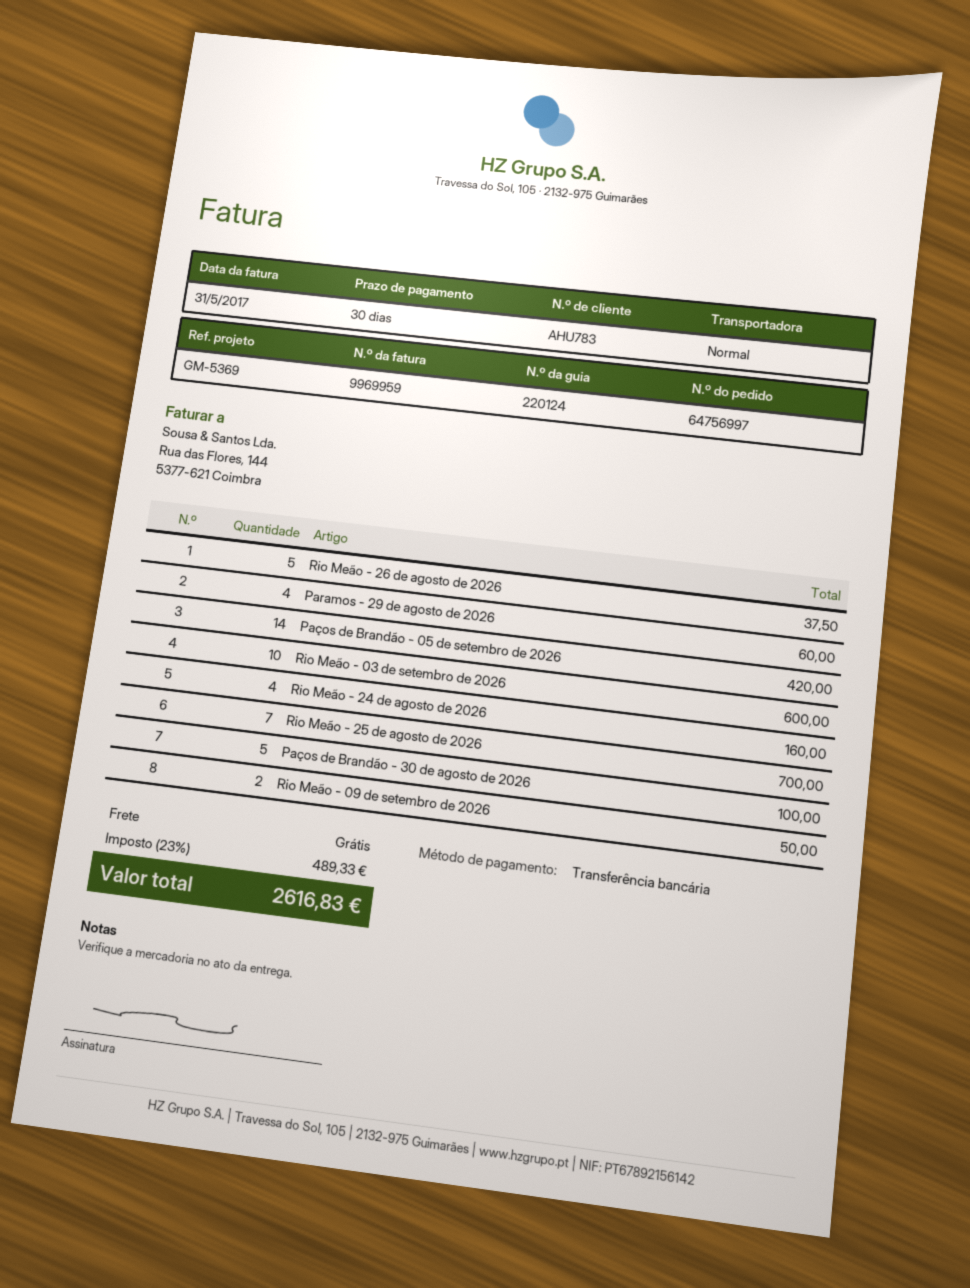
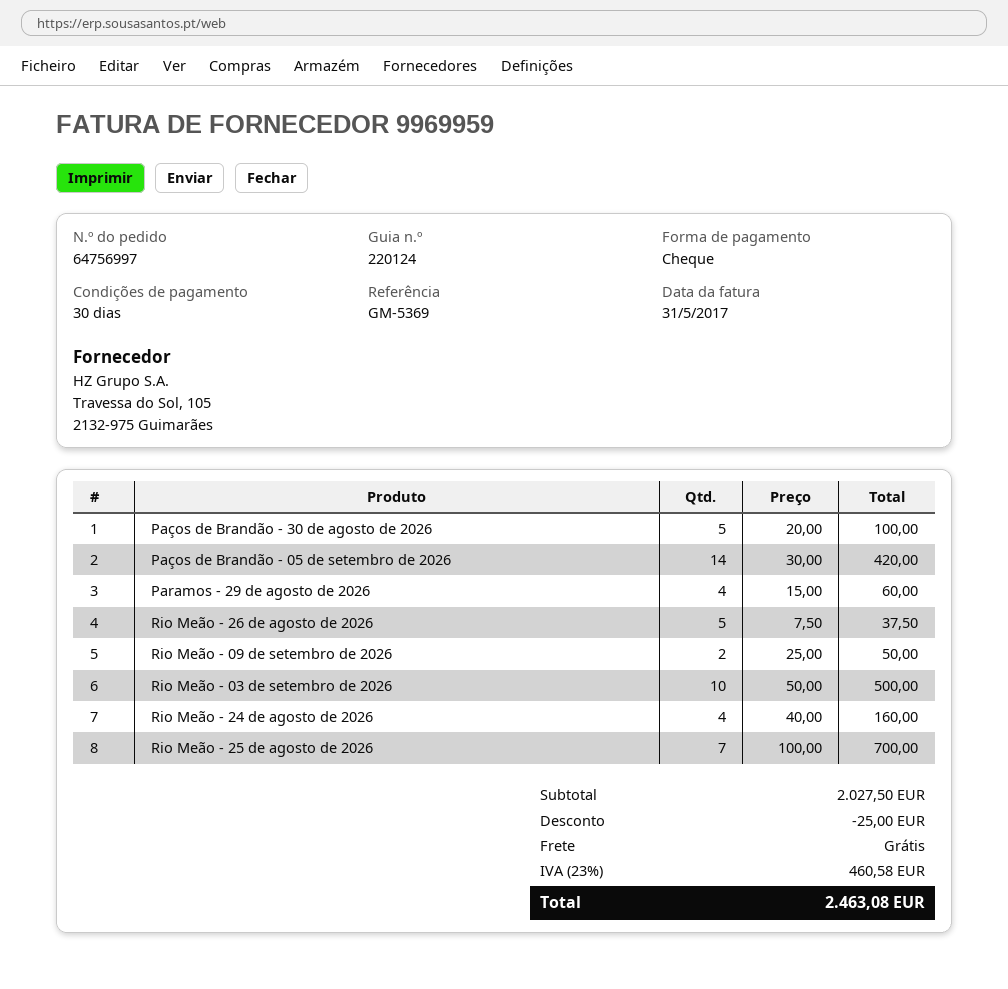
payment method: bank transfer -> cheque
Rio Meão - 03 de setembro de 2026: 10 for 600.00 -> 10 for 500.00
discount: none -> 25.00
tax: 23% = 489.33 -> 23% = 460.58
total: 2616.83 -> 2463.08

